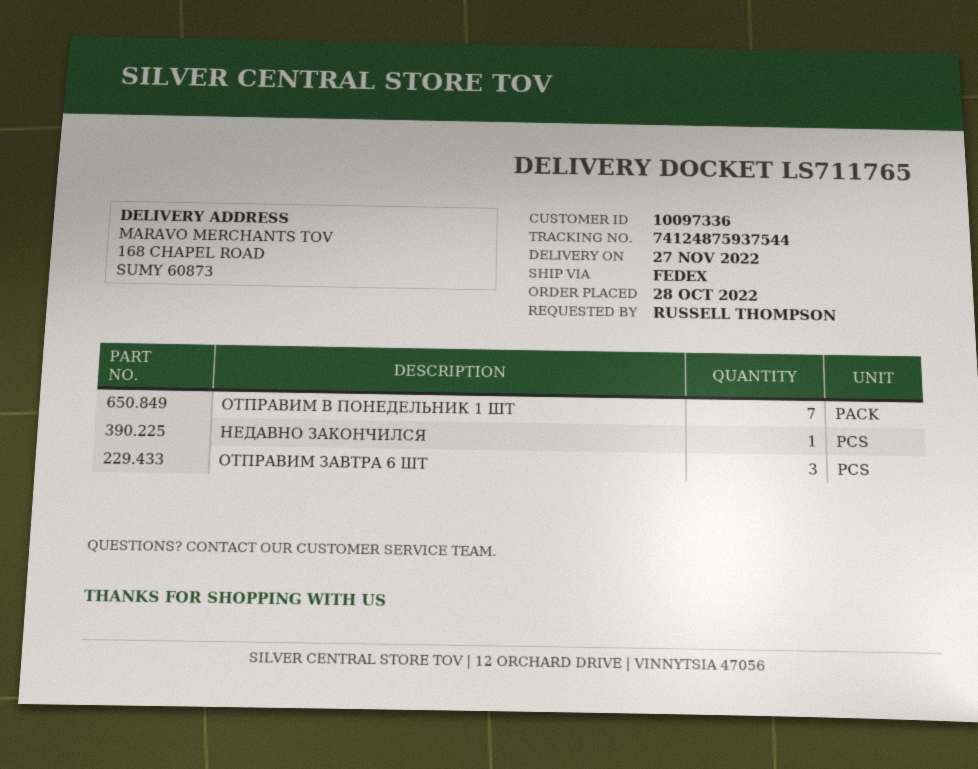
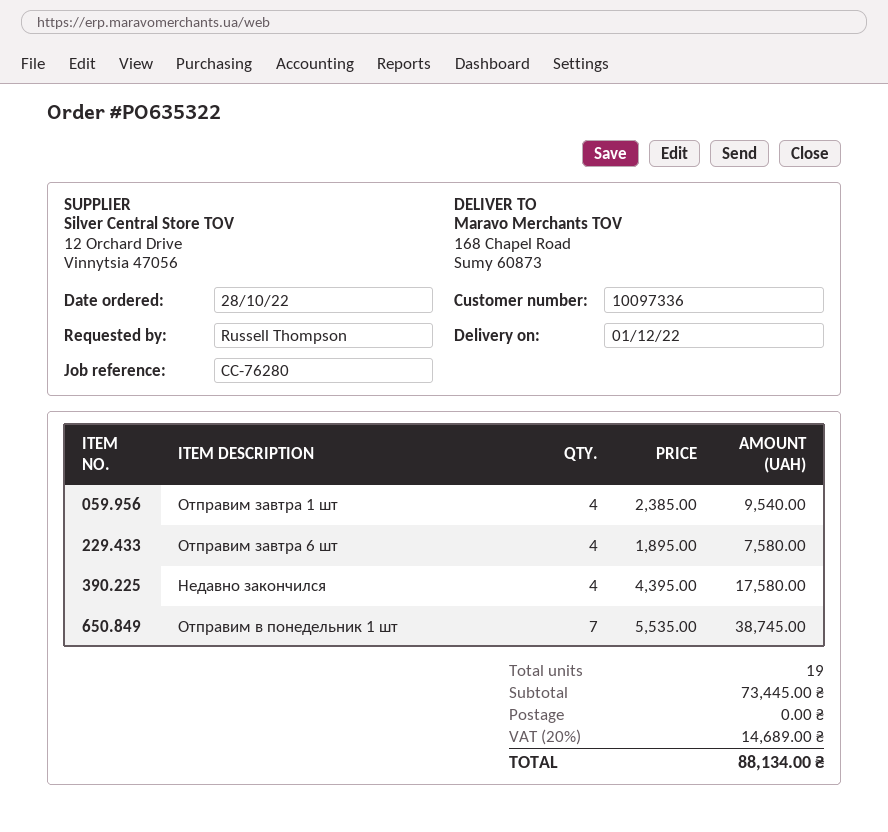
delivery date: 2022-11-27 -> 2022-12-01
НЕДАВНО ЗАКОНЧИЛСЯ: 1 -> 4
ОТПРАВИМ ЗАВТРА 6 ШТ: 3 -> 4
Отправим завтра 1 шт: none -> 4

